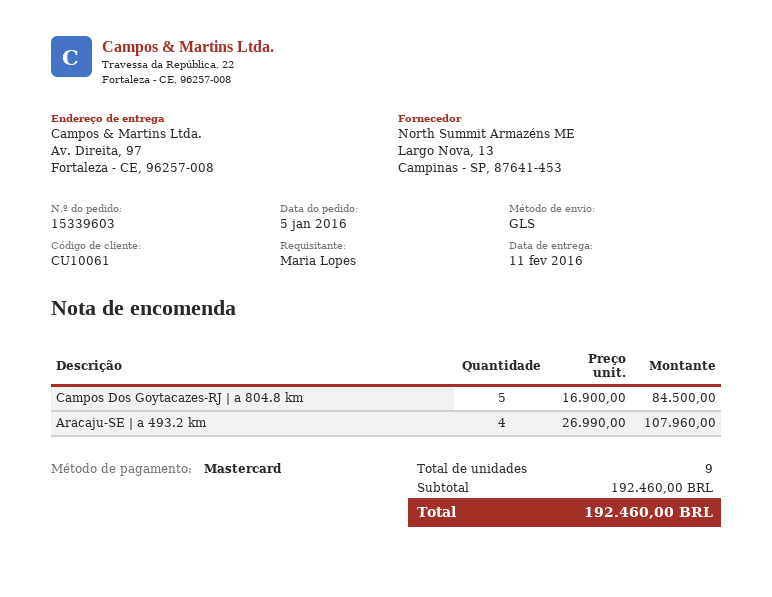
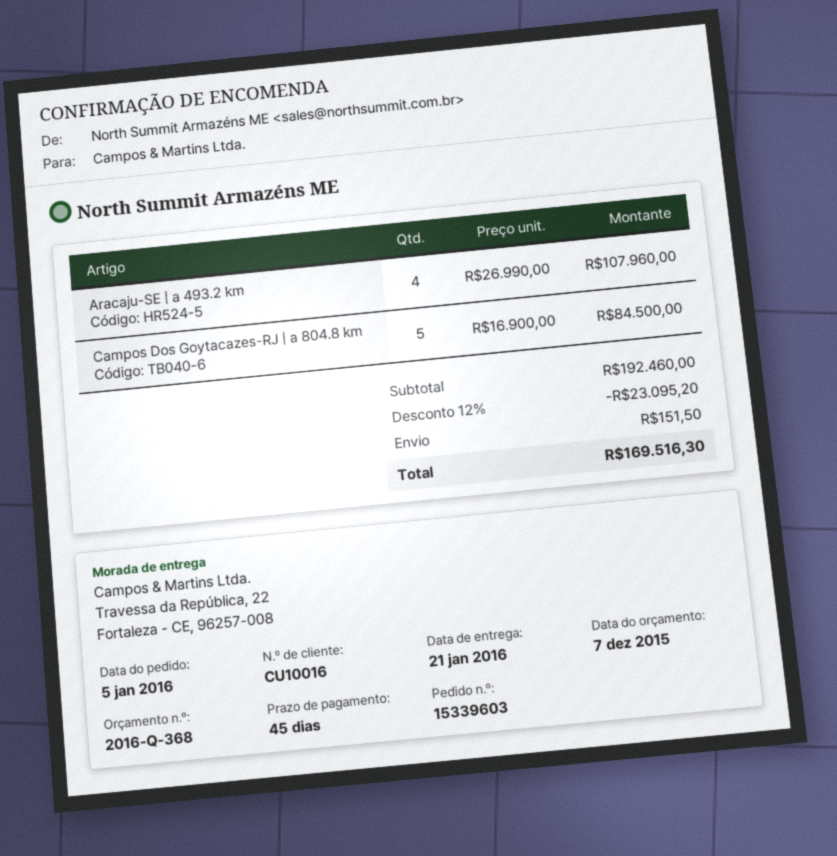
delivery date: 2016-02-11 -> 2016-01-21
customer number: CU10061 -> CU10016
ship to: Av. Direita, 97, Fortaleza - CE, 96257-008 -> Travessa da República, 22, Fortaleza - CE, 96257-008
discount: none -> 12% = 23095.20
shipping: none -> 151.50
total: 192460.00 -> 169516.30

